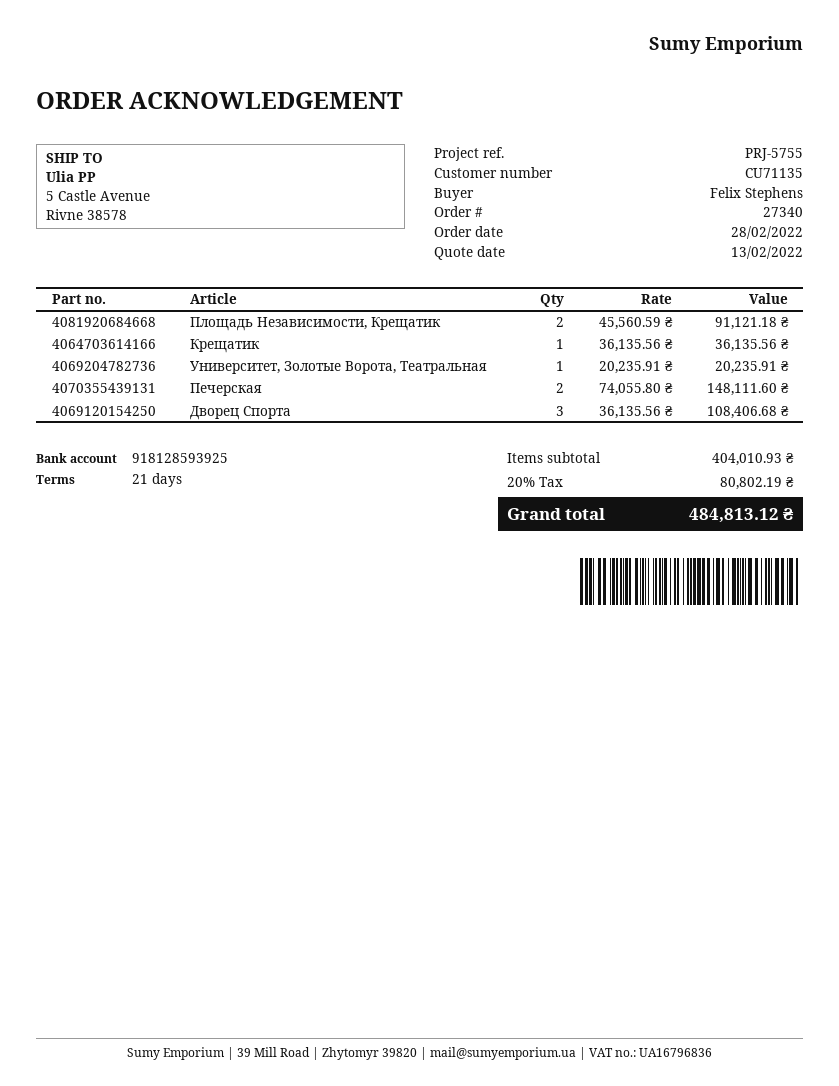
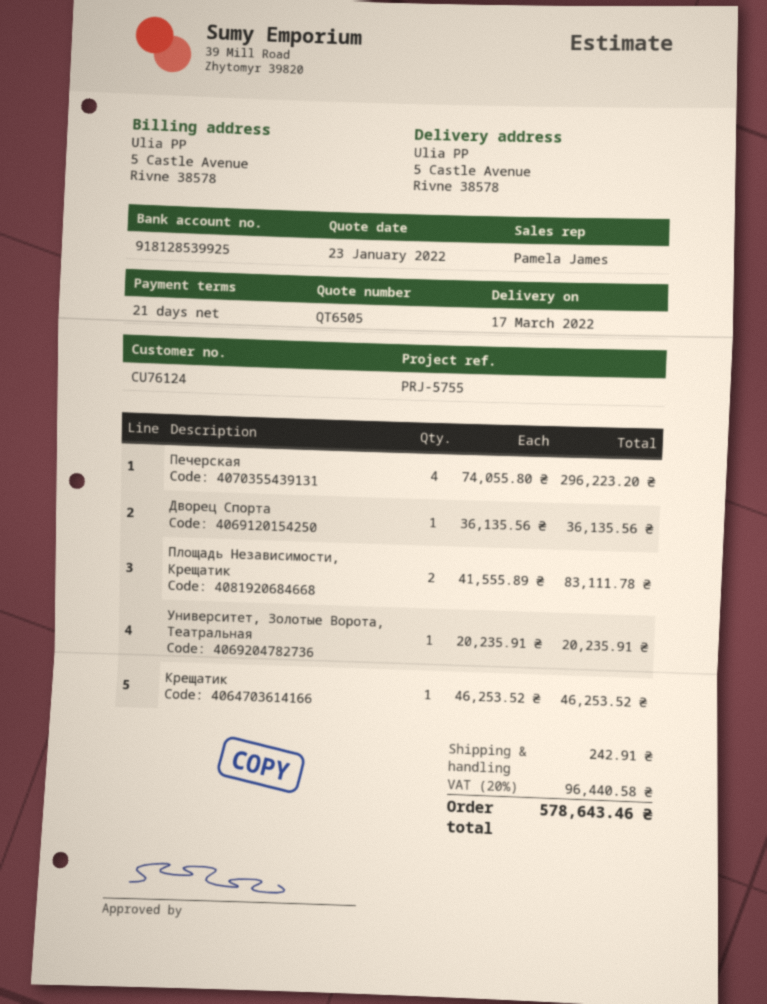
quote date: 2022-02-13 -> 2022-01-23
customer number: CU71135 -> CU76124
bank account: 918128593925 -> 918128539925
Площадь Независимости, Крещатик: 2 x 45560.59 = 91121.18 -> 2 x 41555.89 = 83111.78
Крещатик: 1 x 36135.56 = 36135.56 -> 1 x 46253.52 = 46253.52
Печерская: 2 x 74055.80 = 148111.60 -> 4 x 74055.80 = 296223.20
Дворец Спорта: 3 x 36135.56 = 108406.68 -> 1 x 36135.56 = 36135.56
shipping: none -> 242.91
tax: 20% = 80802.19 -> 20% = 96440.58
total: 484813.12 -> 578643.46

